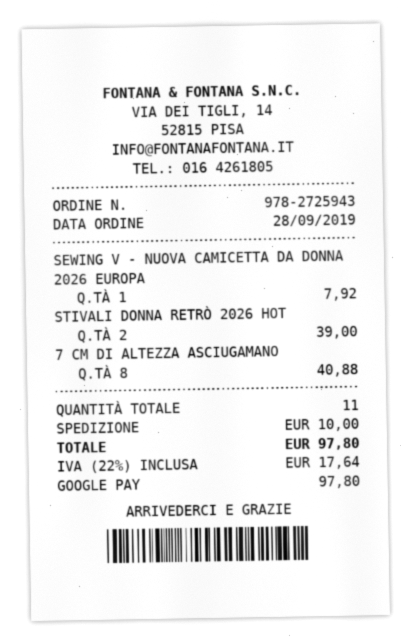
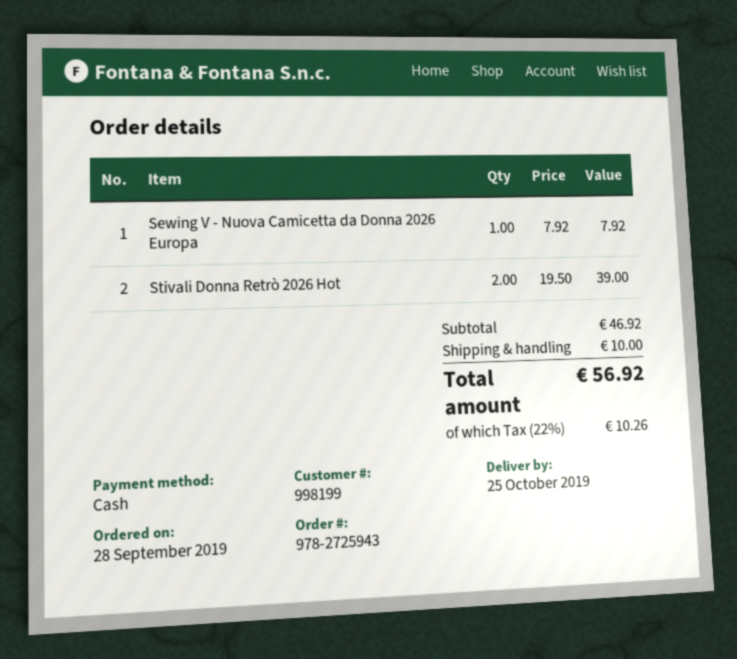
payment method: Google Pay -> cash
7 CM DI ALTEZZA ASCIUGAMANO: 8 for 40.88 -> none
tax: 22% = 17.64 -> 22% = 10.26
total: 97.80 -> 56.92

